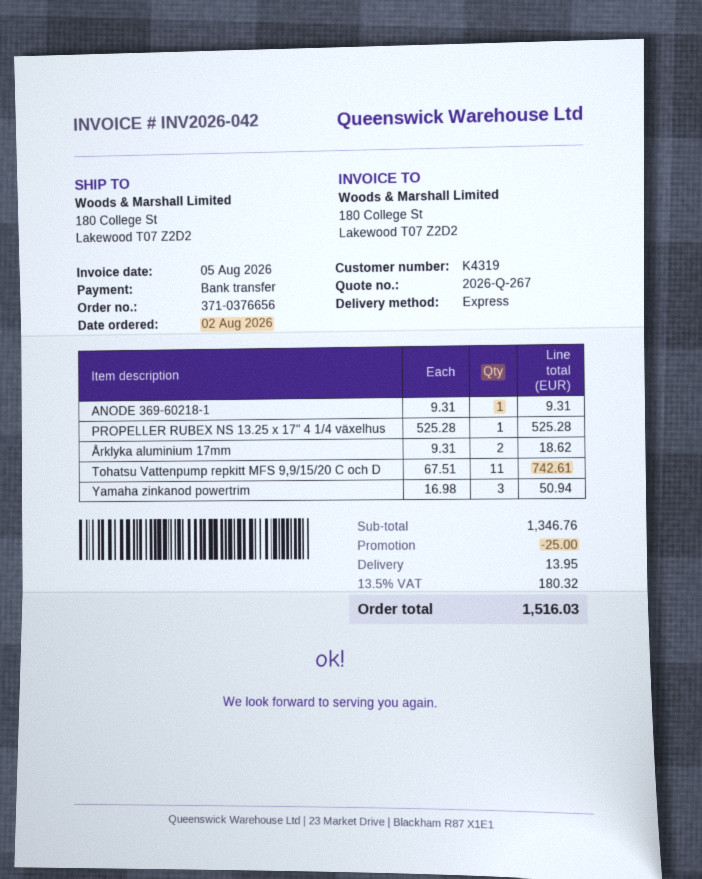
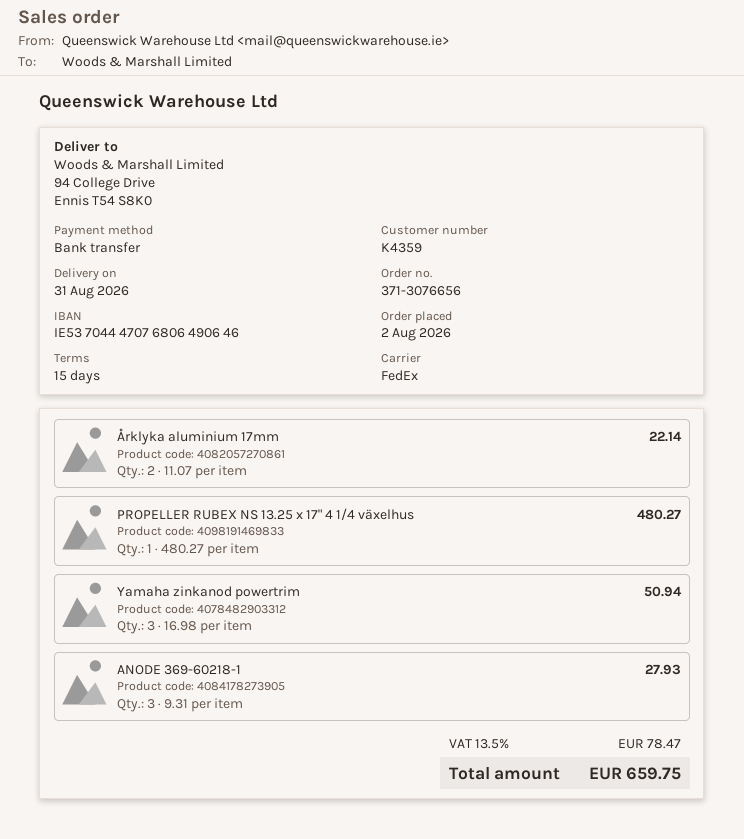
order number: 371-0376656 -> 371-3076656
customer number: K4319 -> K4359
shipping method: express -> FedEx
ship to: 180 College St, Lakewood T07 Z2D2 -> 94 College Drive, Ennis T54 S8K0
ANODE 369-60218-1: 1 x 9.31 = 9.31 -> 3 x 9.31 = 27.93
PROPELLER RUBEX NS 13.25 x 17" 4 1/4 växelhus: 1 x 525.28 = 525.28 -> 1 x 480.27 = 480.27
Årklyka aluminium 17mm: 2 x 9.31 = 18.62 -> 2 x 11.07 = 22.14
Tohatsu Vattenpump repkitt MFS 9,9/15/20 C och D: 11 x 67.51 = 742.61 -> none
discount: 25.00 -> none
shipping: 13.95 -> none
tax: 13.5% = 180.32 -> 13.5% = 78.47
total: 1516.03 -> 659.75

